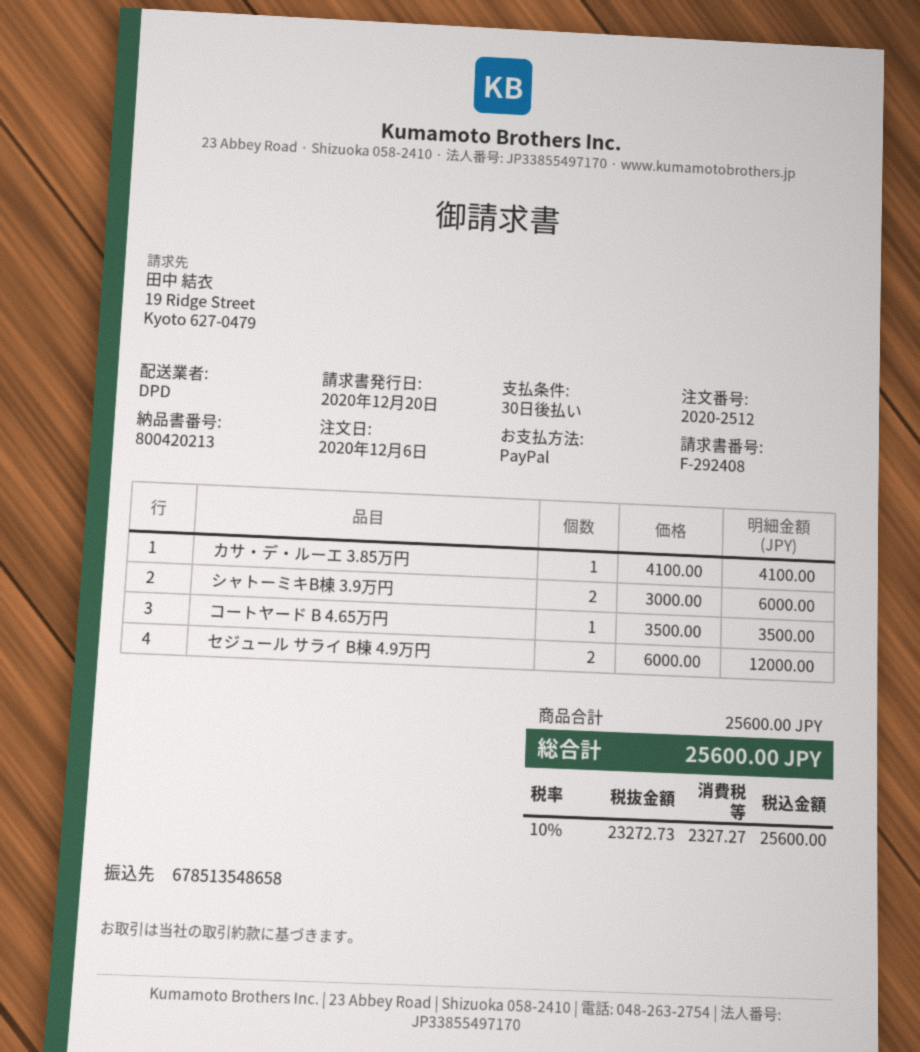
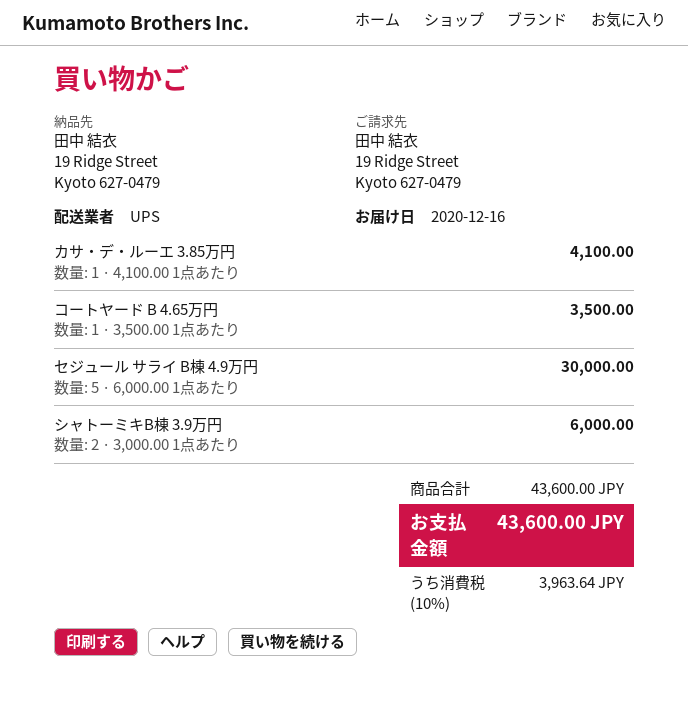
shipping method: DPD -> UPS
セジュール サライ B棟 4.9万円: 2 x 6000.00 = 12000.00 -> 5 x 6000.00 = 30000.00
subtotal: 25600.00 -> 43600.00
tax: 10% = 2327.27 -> 10% = 3963.64
total: 25600.00 -> 43600.00

